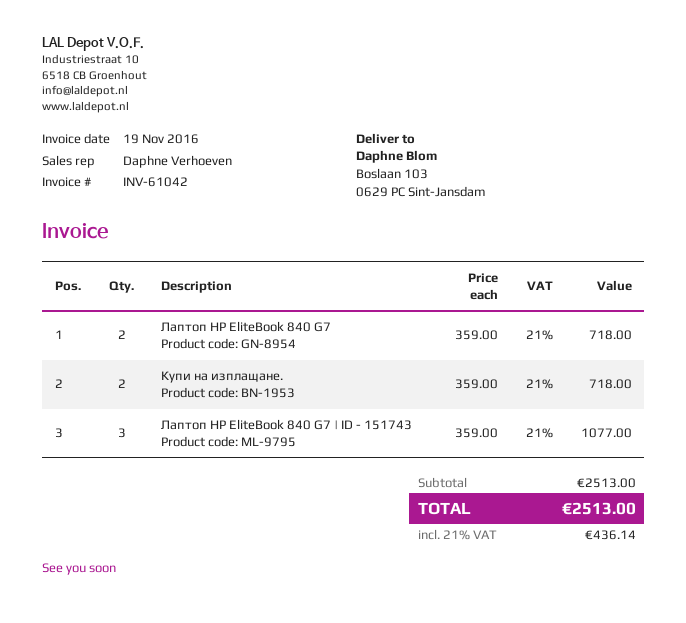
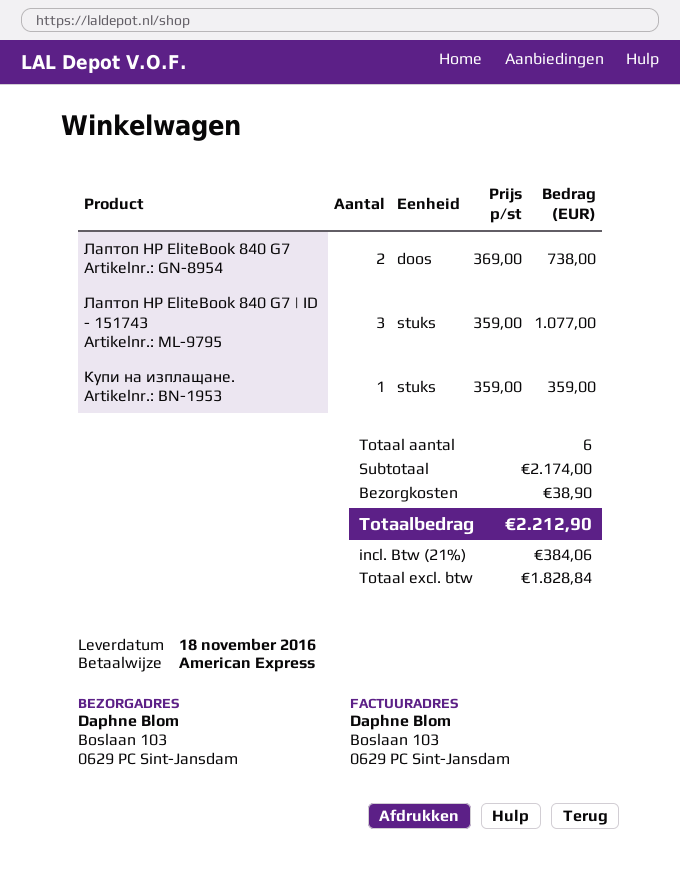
Лаптоп HP EliteBook 840 G7: 2 x 359.00 = 718.00 -> 2 x 369.00 = 738.00
Купи на изплащане.: 2 x 359.00 = 718.00 -> 1 x 359.00 = 359.00
subtotal: 2513.00 -> 2174.00
shipping: none -> 38.90
tax: 21% = 436.14 -> 21% = 384.06
total: 2513.00 -> 2212.90

